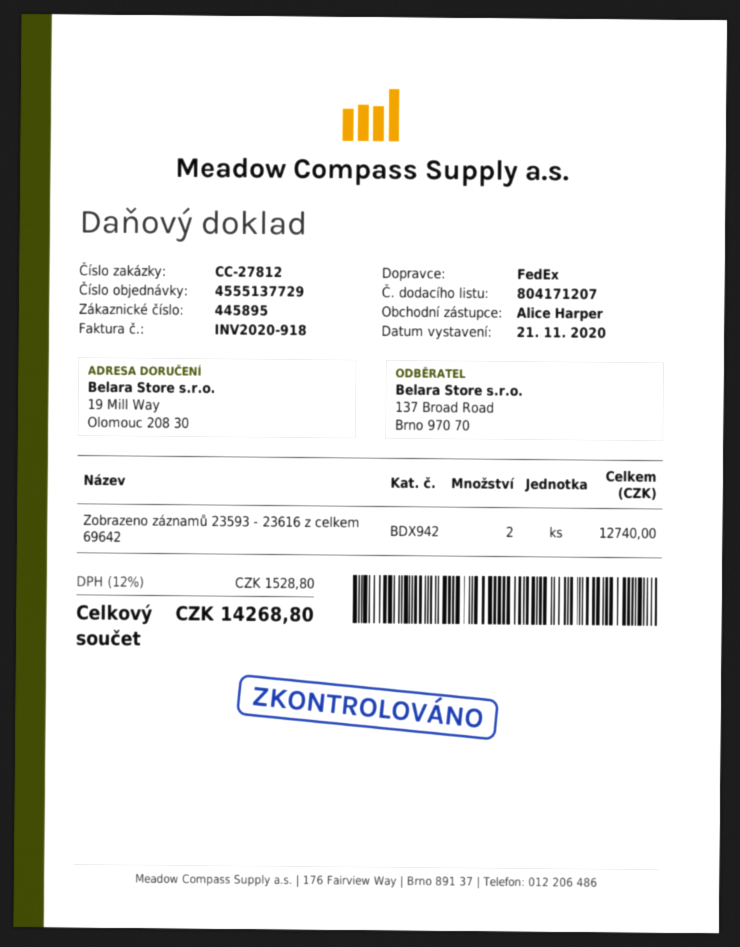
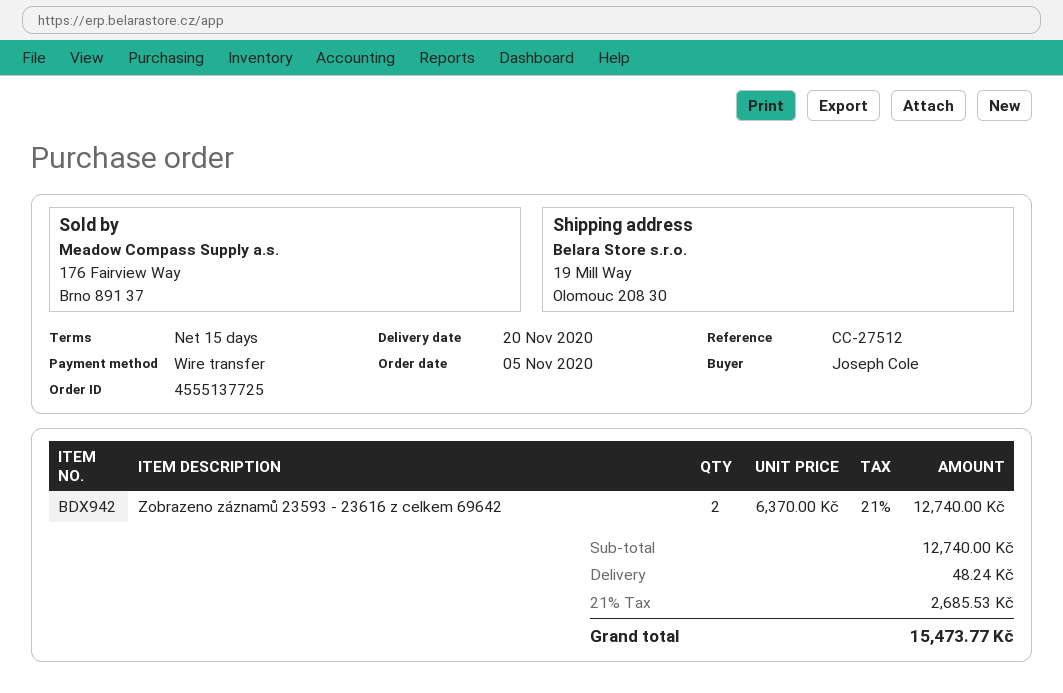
order number: 4555137729 -> 4555137725
reference: CC-27812 -> CC-27512
shipping: none -> 48.24
tax: 12% = 1528.80 -> 21% = 2685.53
total: 14268.80 -> 15473.77

